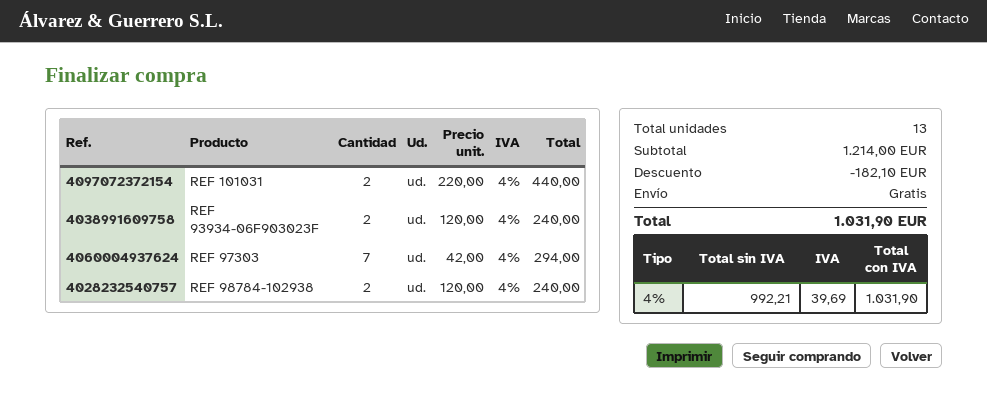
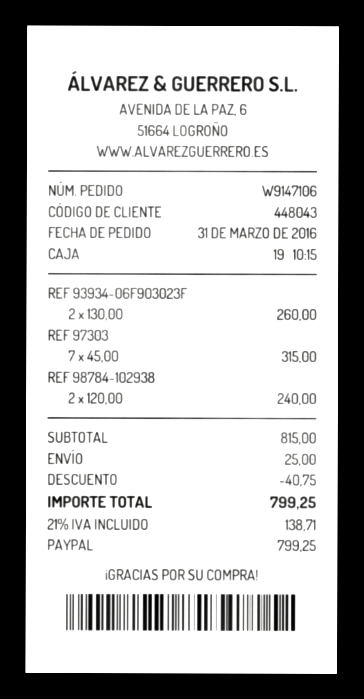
REF 101031: 2 x 220.00 = 440.00 -> none
REF 93934-06F903023F: 2 x 120.00 = 240.00 -> 2 x 130.00 = 260.00
REF 97303: 7 x 42.00 = 294.00 -> 7 x 45.00 = 315.00
subtotal: 1214.00 -> 815.00
discount: 182.10 -> 40.75
shipping: 0.00 -> 25.00
tax: 4% = 39.69 -> 21% = 138.71
total: 1031.90 -> 799.25

